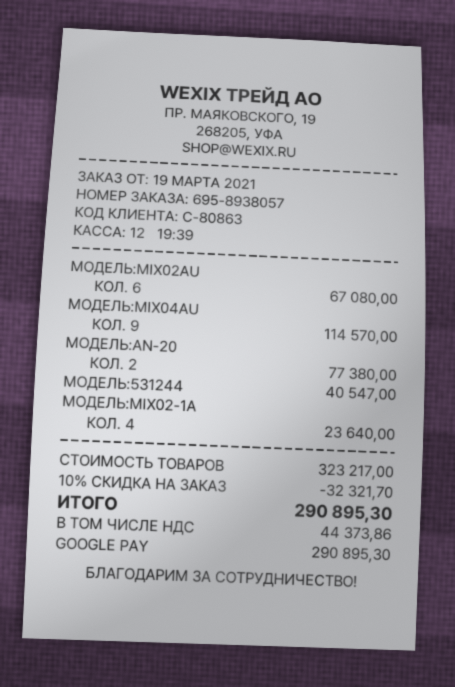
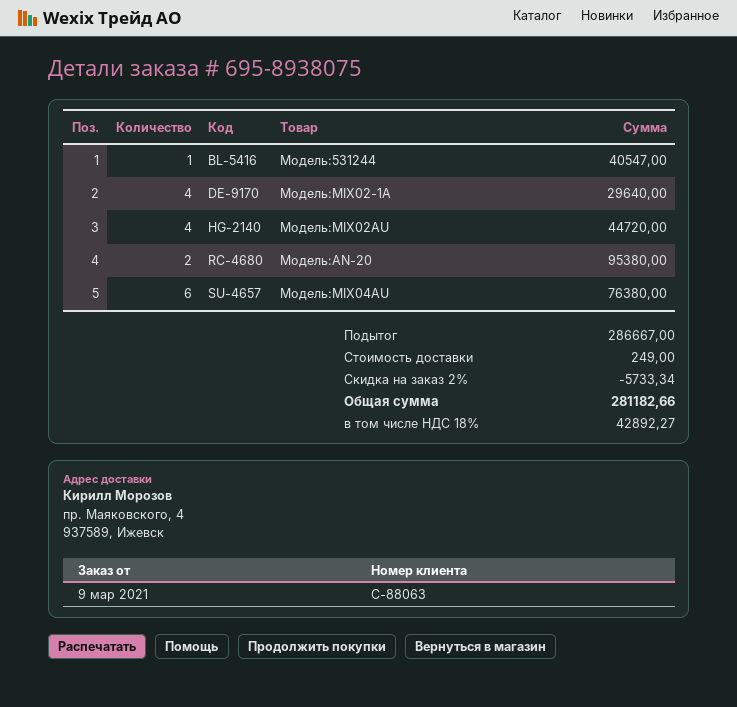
order number: 695-8938057 -> 695-8938075
order date: 2021-03-19 -> 2021-03-09
customer number: C-80863 -> C-88063
МОДЕЛЬ:MIX02AU: 6 for 67080.00 -> 4 for 44720.00
МОДЕЛЬ:MIX04AU: 9 for 114570.00 -> 6 for 76380.00
МОДЕЛЬ:AN-20: 2 for 77380.00 -> 2 for 95380.00
МОДЕЛЬ:MIX02-1A: 4 for 23640.00 -> 4 for 29640.00
subtotal: 323217.00 -> 286667.00
discount: 10% = 32321.70 -> 2% = 5733.34
shipping: none -> 249.00
tax: 44373.86 -> 42892.27
total: 290895.30 -> 281182.66

